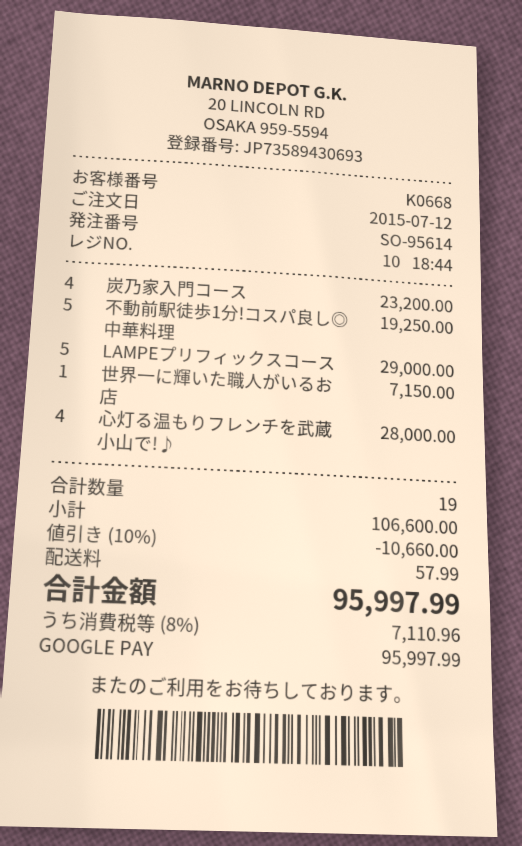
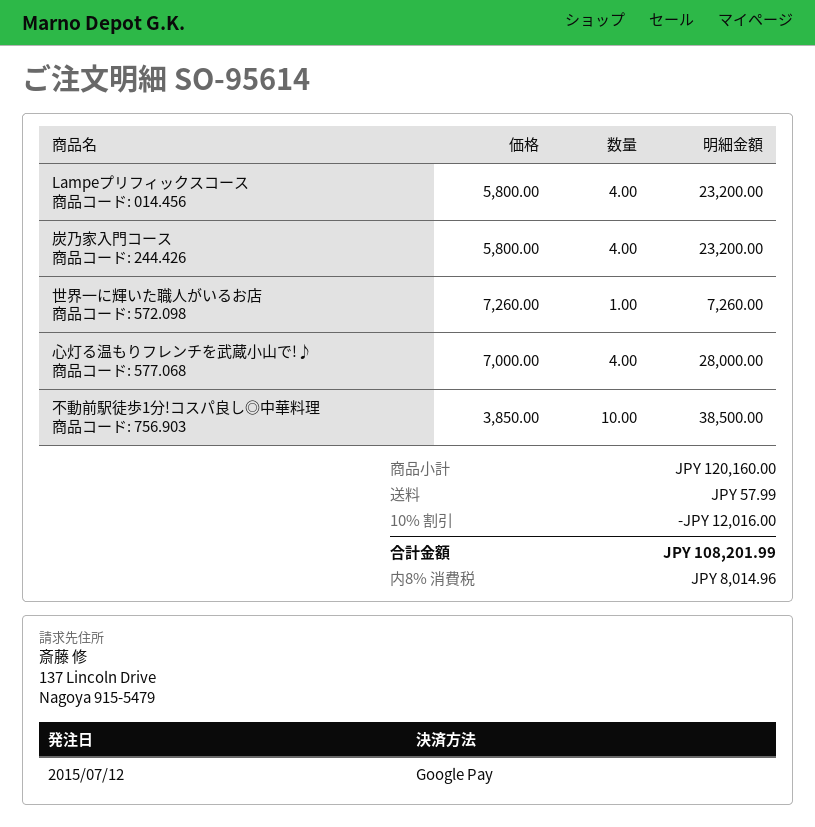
不動前駅徒歩1分!コスパ良し◎中華料理: 5 for 19250.00 -> 10 for 38500.00
LAMPEプリフィックスコース: 5 for 29000.00 -> 4 for 23200.00
世界一に輝いた職人がいるお店: 1 for 7150.00 -> 1 for 7260.00
subtotal: 106600.00 -> 120160.00
discount: 10% = 10660.00 -> 10% = 12016.00
tax: 8% = 7110.96 -> 8% = 8014.96
total: 95997.99 -> 108201.99

